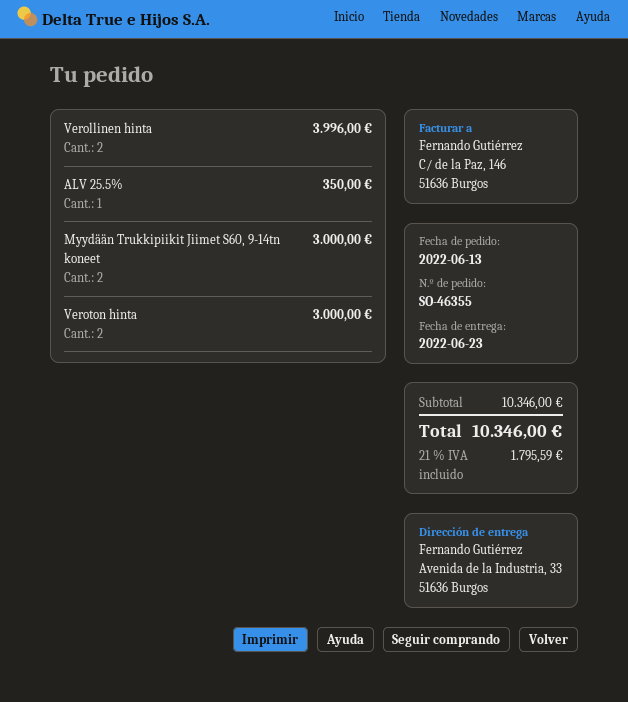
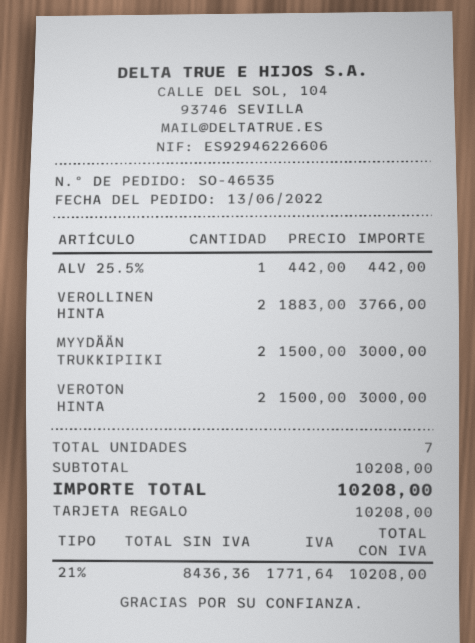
order number: SO-46355 -> SO-46535
Verollinen hinta: 2 for 3996.00 -> 2 for 3766.00
ALV 25.5%: 1 for 350.00 -> 1 for 442.00
subtotal: 10346.00 -> 10208.00
tax: 21% = 1795.59 -> 21% = 1771.64
total: 10346.00 -> 10208.00

